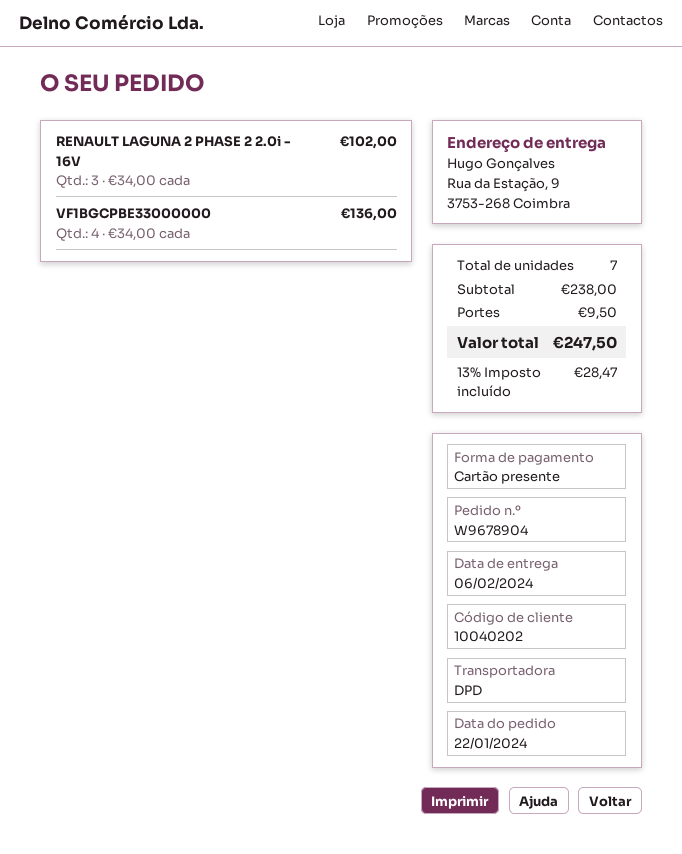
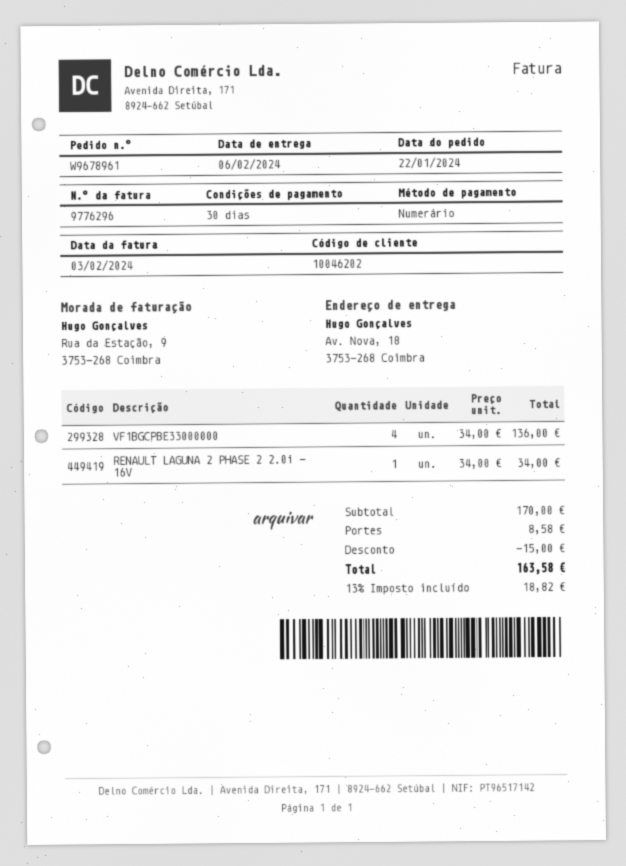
order number: W9678904 -> W9678961
customer number: 10040202 -> 10046202
payment method: gift card -> cash
ship to: Rua da Estação, 9, 3753-268 Coimbra -> Av. Nova, 18, 3753-268 Coimbra
RENAULT LAGUNA 2 PHASE 2 2.0i - 16V: 3 x 34.00 = 102.00 -> 1 x 34.00 = 34.00
subtotal: 238.00 -> 170.00
discount: none -> 15.00
shipping: 9.50 -> 8.58
tax: 13% = 28.47 -> 13% = 18.82
total: 247.50 -> 163.58

